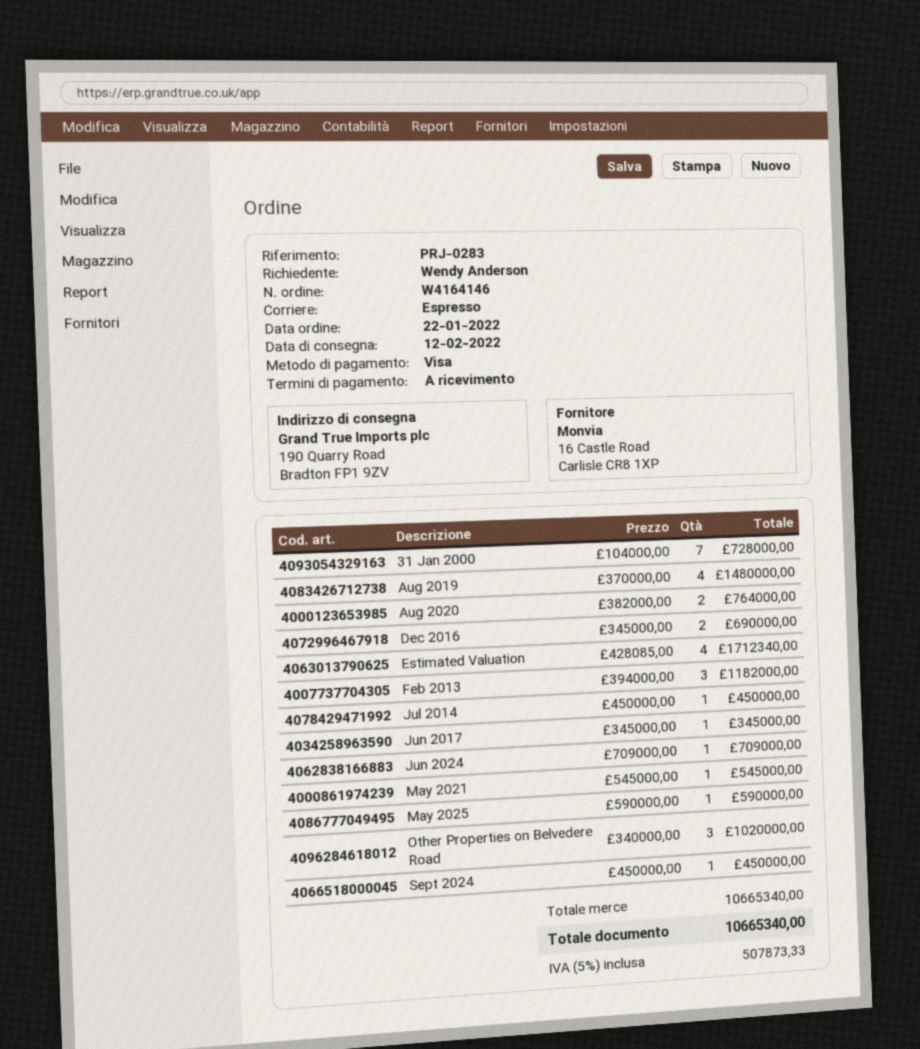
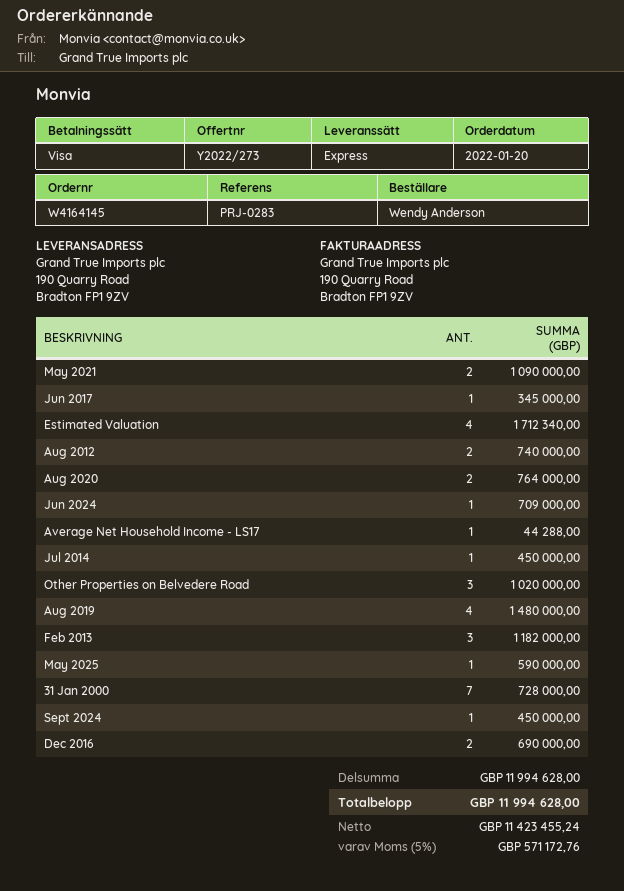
order number: W4164146 -> W4164145
order date: 2022-01-22 -> 2022-01-20
May 2021: 1 for 545000.00 -> 2 for 1090000.00
Aug 2012: none -> 2 for 740000.00
Average Net Household Income - LS17: none -> 1 for 44288.00
subtotal: 10665340.00 -> 11994628.00
tax: 5% = 507873.33 -> 5% = 571172.76
total: 10665340.00 -> 11994628.00

